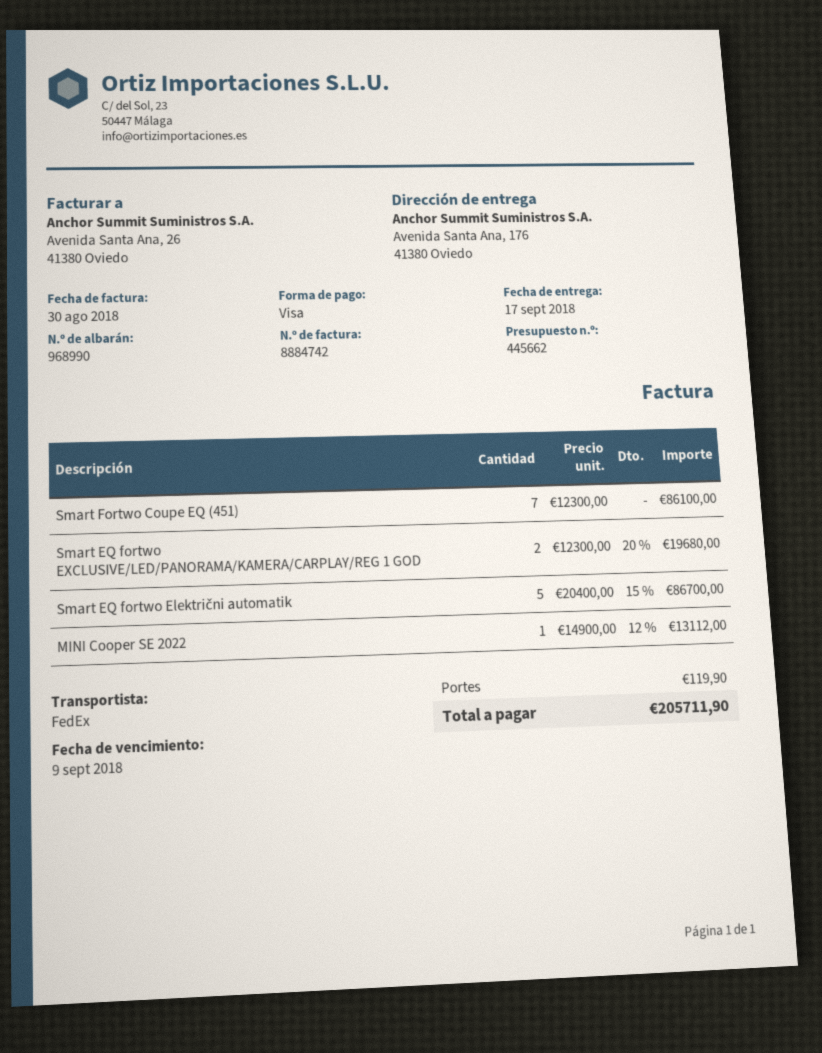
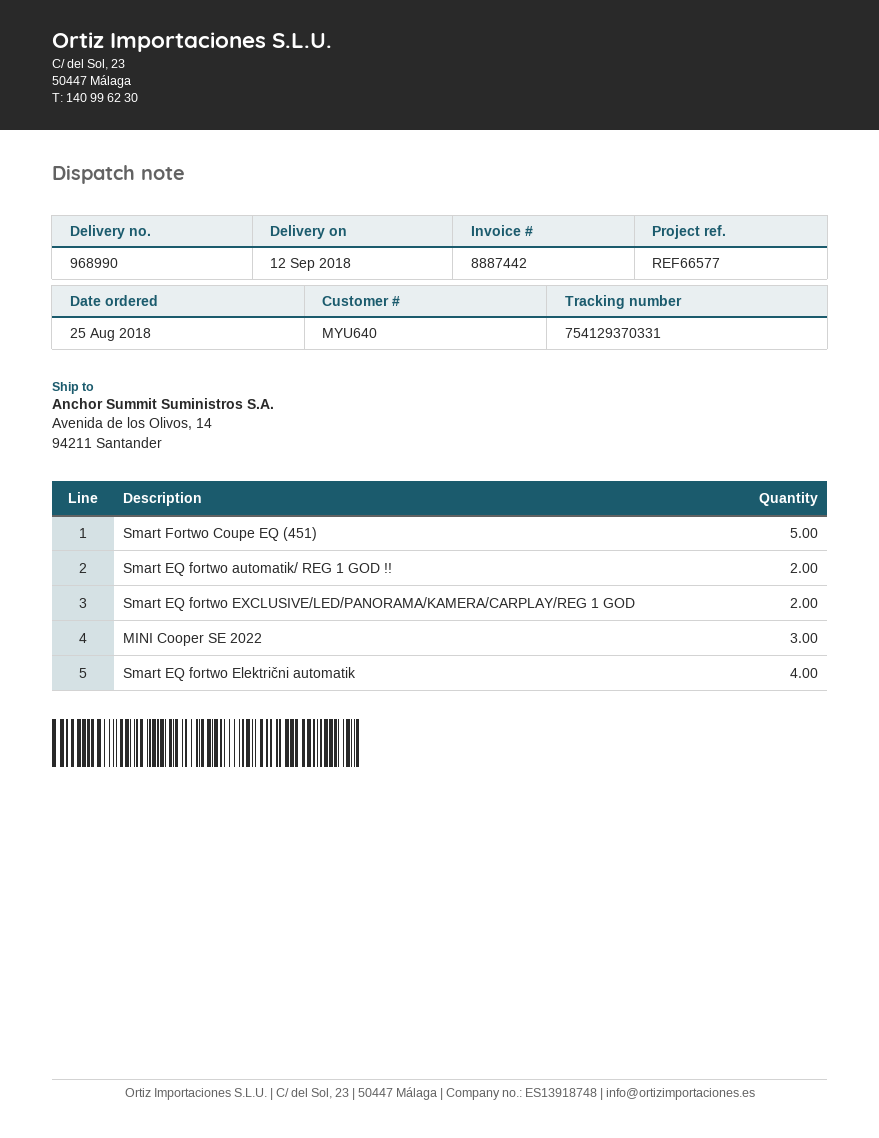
delivery date: 2018-09-17 -> 2018-09-12
invoice number: 8884742 -> 8887442
ship to: Avenida Santa Ana, 176, 41380 Oviedo -> Avenida de los Olivos, 14, 94211 Santander
Smart Fortwo Coupe EQ (451): 7 -> 5
Smart EQ fortwo Električni automatik: 5 -> 4
MINI Cooper SE 2022: 1 -> 3
Smart EQ fortwo automatik/ REG 1 GOD !!: none -> 2

